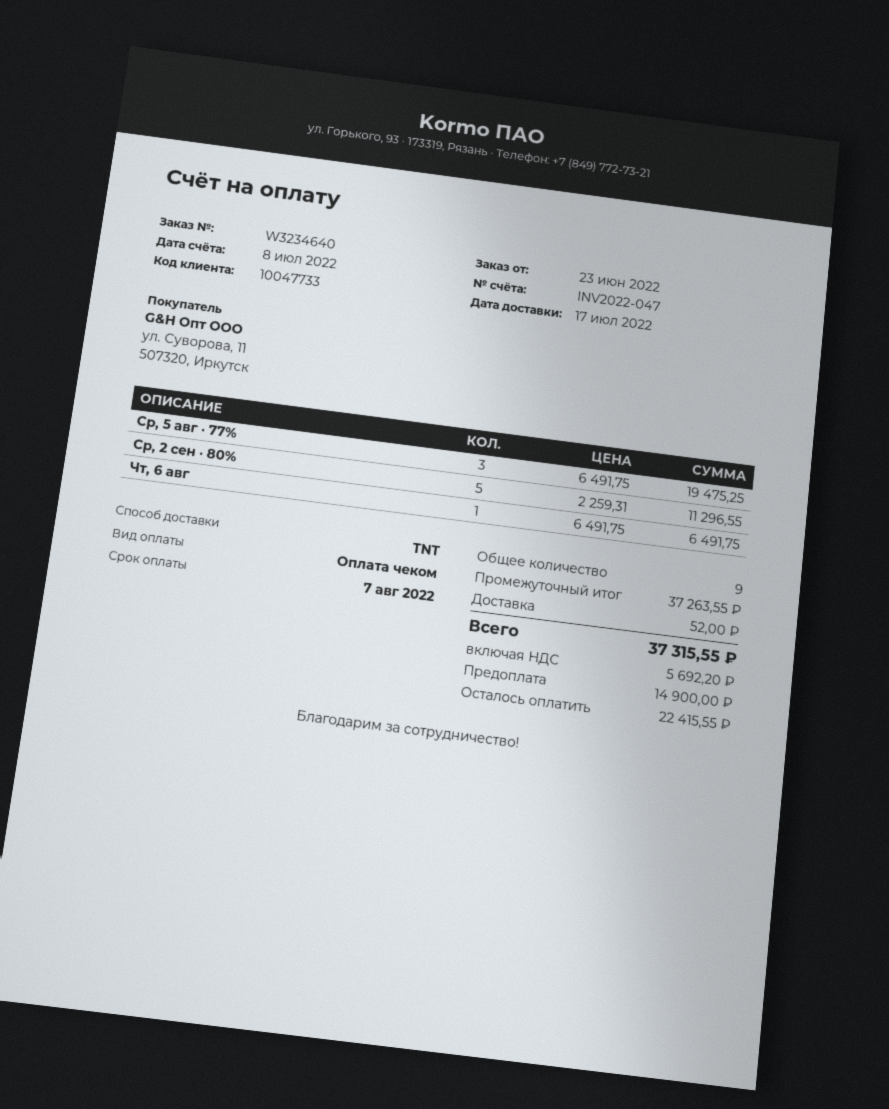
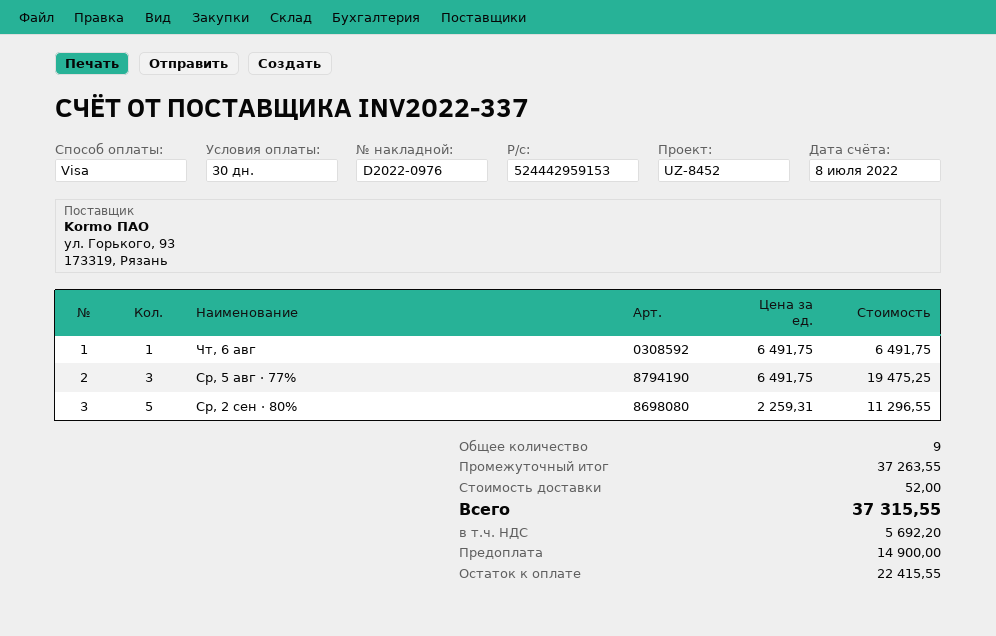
invoice number: INV2022-047 -> INV2022-337
payment method: cheque -> Visa

